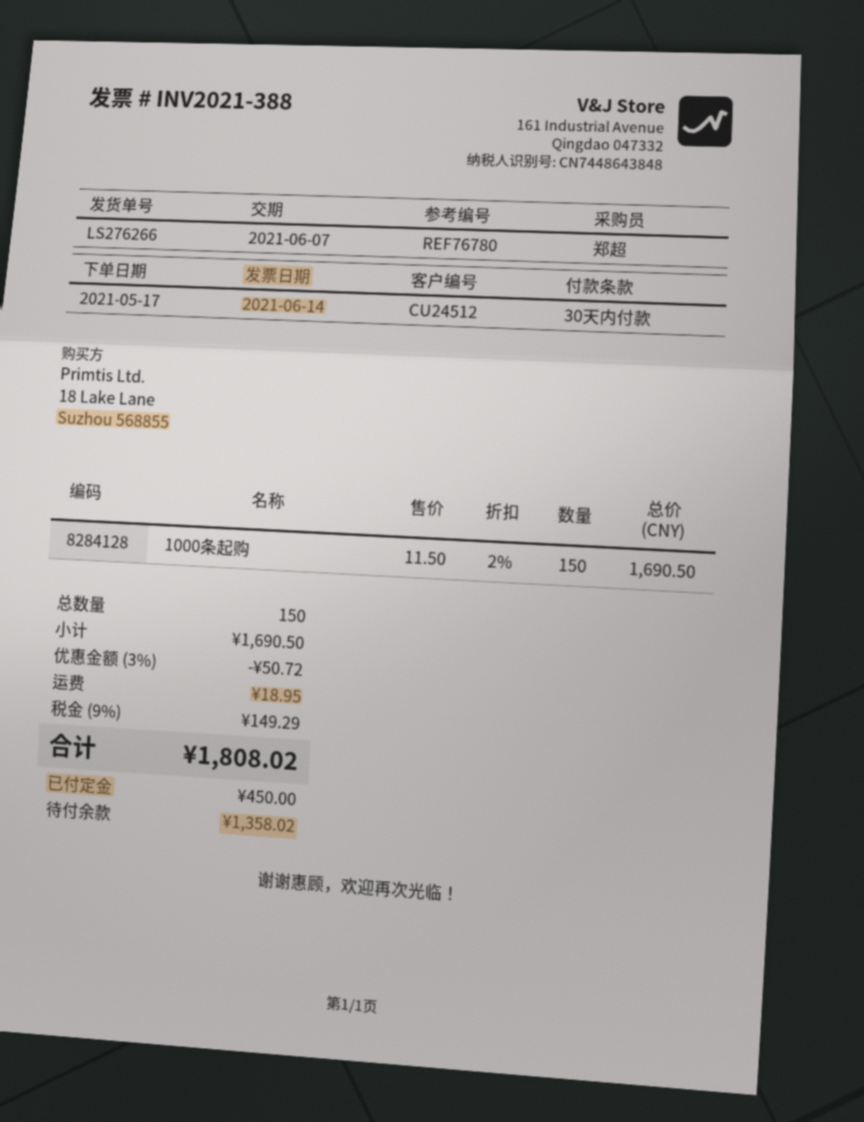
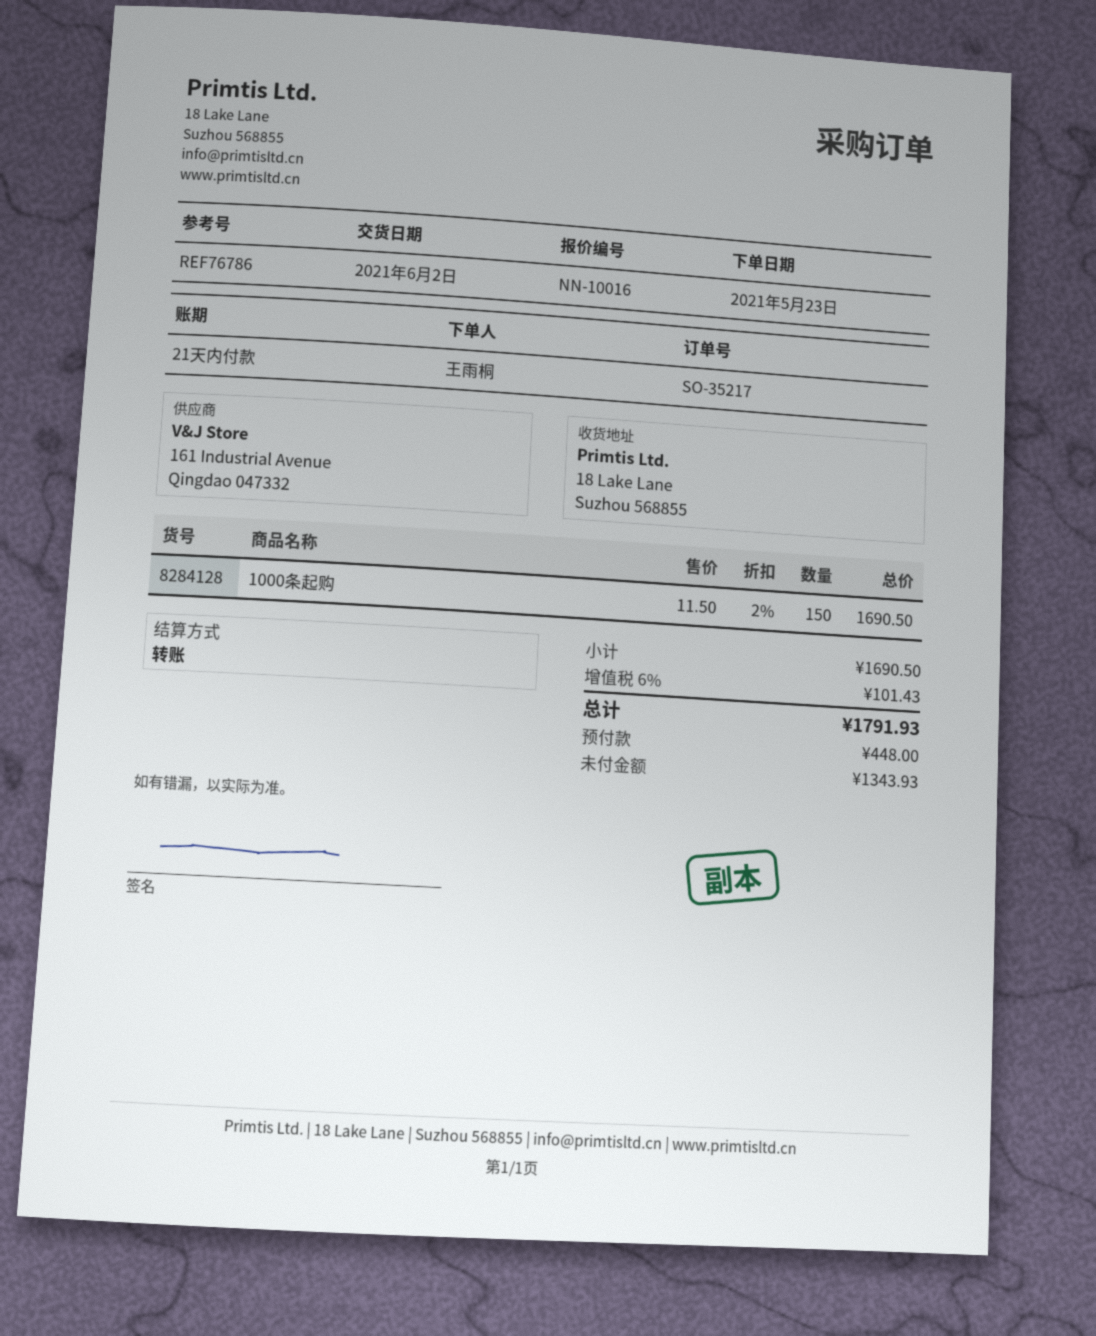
order date: 2021-05-17 -> 2021-05-23
delivery date: 2021-06-07 -> 2021-06-02
payment terms: 30 days -> 21 days
reference: REF76780 -> REF76786
ordered by: 郑超 -> 王雨桐
discount: 3% = 50.72 -> none
shipping: 18.95 -> none
tax: 9% = 149.29 -> 6% = 101.43
total: 1808.02 -> 1791.93
deposit: 450.00 -> 448.00
balance: 1358.02 -> 1343.93

